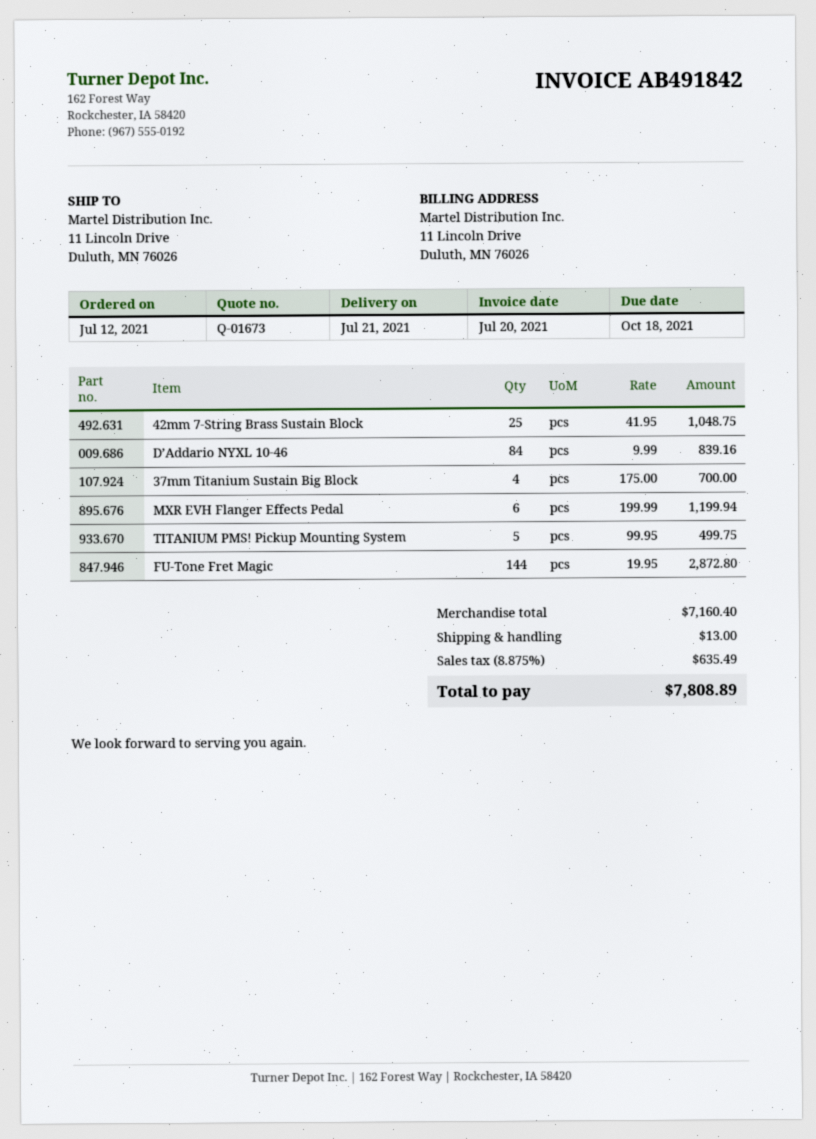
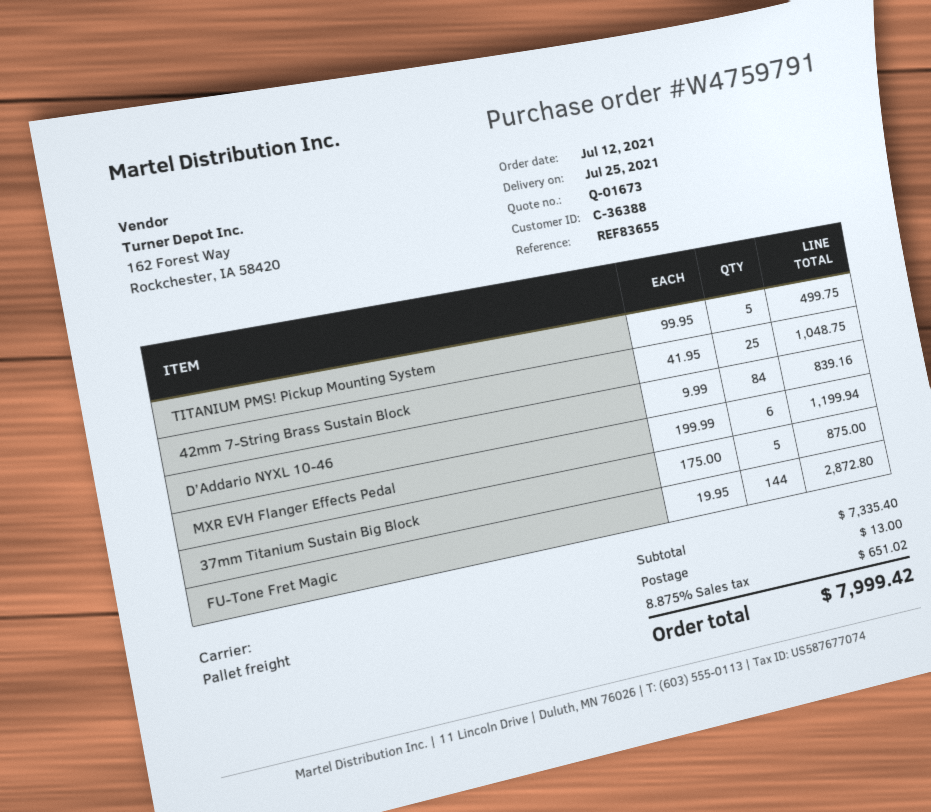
delivery date: 2021-07-21 -> 2021-07-25
37mm Titanium Sustain Big Block: 4 x 175.00 = 700.00 -> 5 x 175.00 = 875.00
subtotal: 7160.40 -> 7335.40
tax: 8.875% = 635.49 -> 8.875% = 651.02
total: 7808.89 -> 7999.42

